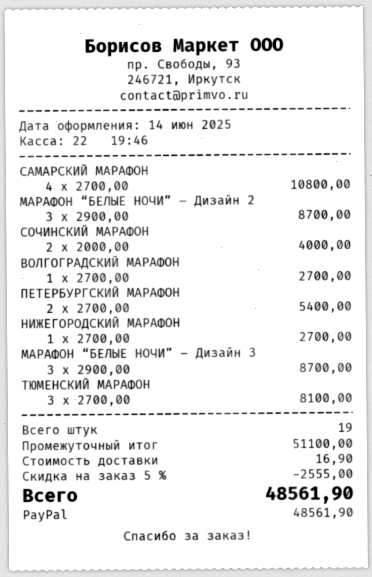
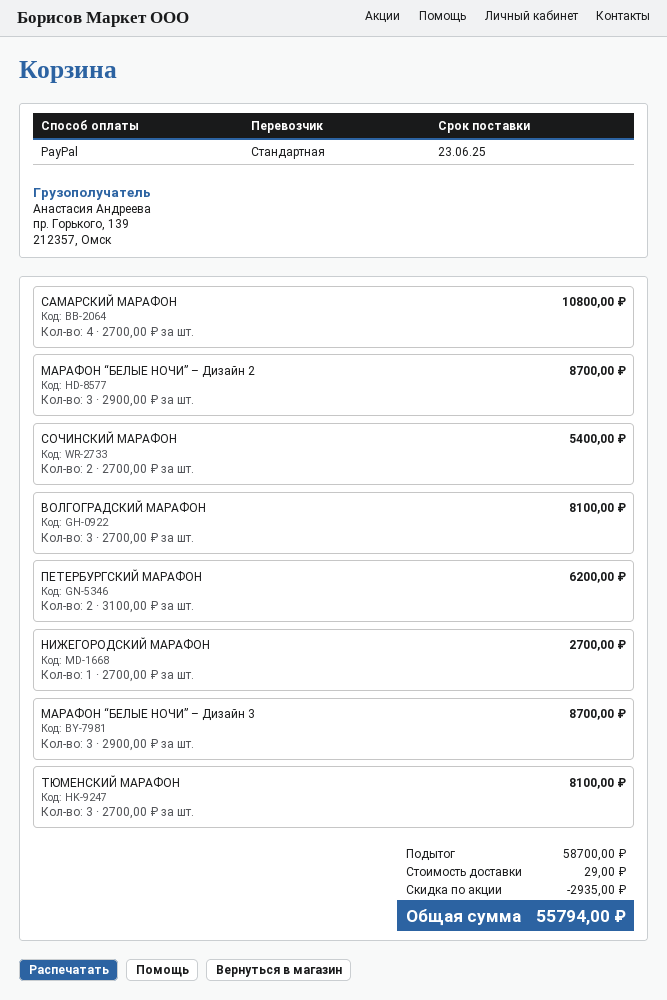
СОЧИНСКИЙ МАРАФОН: 2 x 2000.00 = 4000.00 -> 2 x 2700.00 = 5400.00
ВОЛГОГРАДСКИЙ МАРАФОН: 1 x 2700.00 = 2700.00 -> 3 x 2700.00 = 8100.00
ПЕТЕРБУРГСКИЙ МАРАФОН: 2 x 2700.00 = 5400.00 -> 2 x 3100.00 = 6200.00
subtotal: 51100.00 -> 58700.00
discount: 2555.00 -> 2935.00
shipping: 16.90 -> 29.00
total: 48561.90 -> 55794.00

